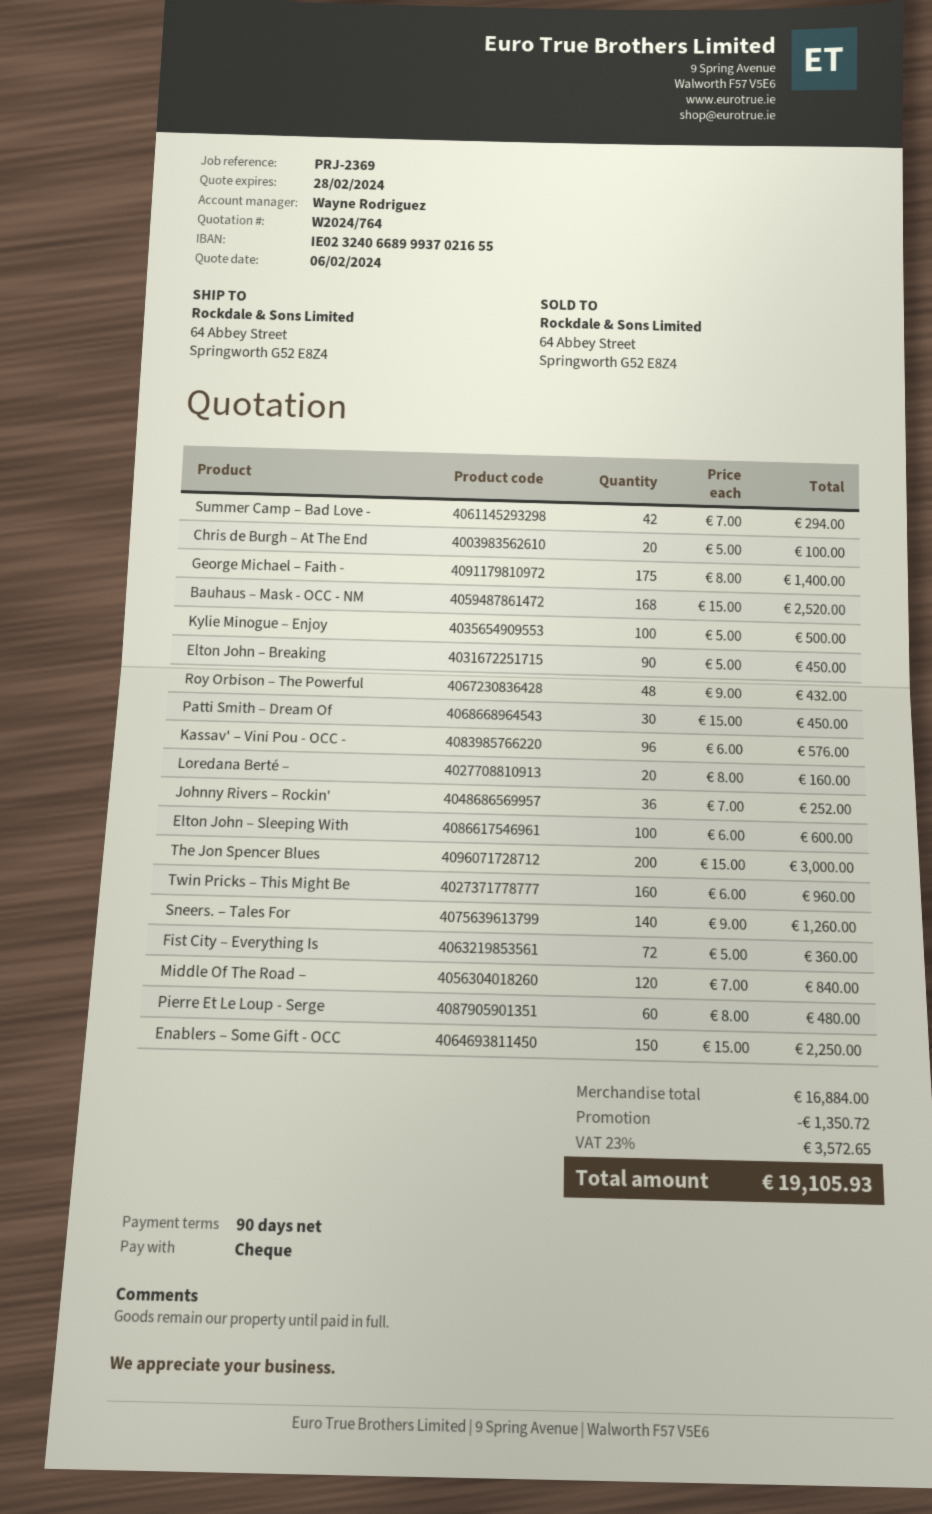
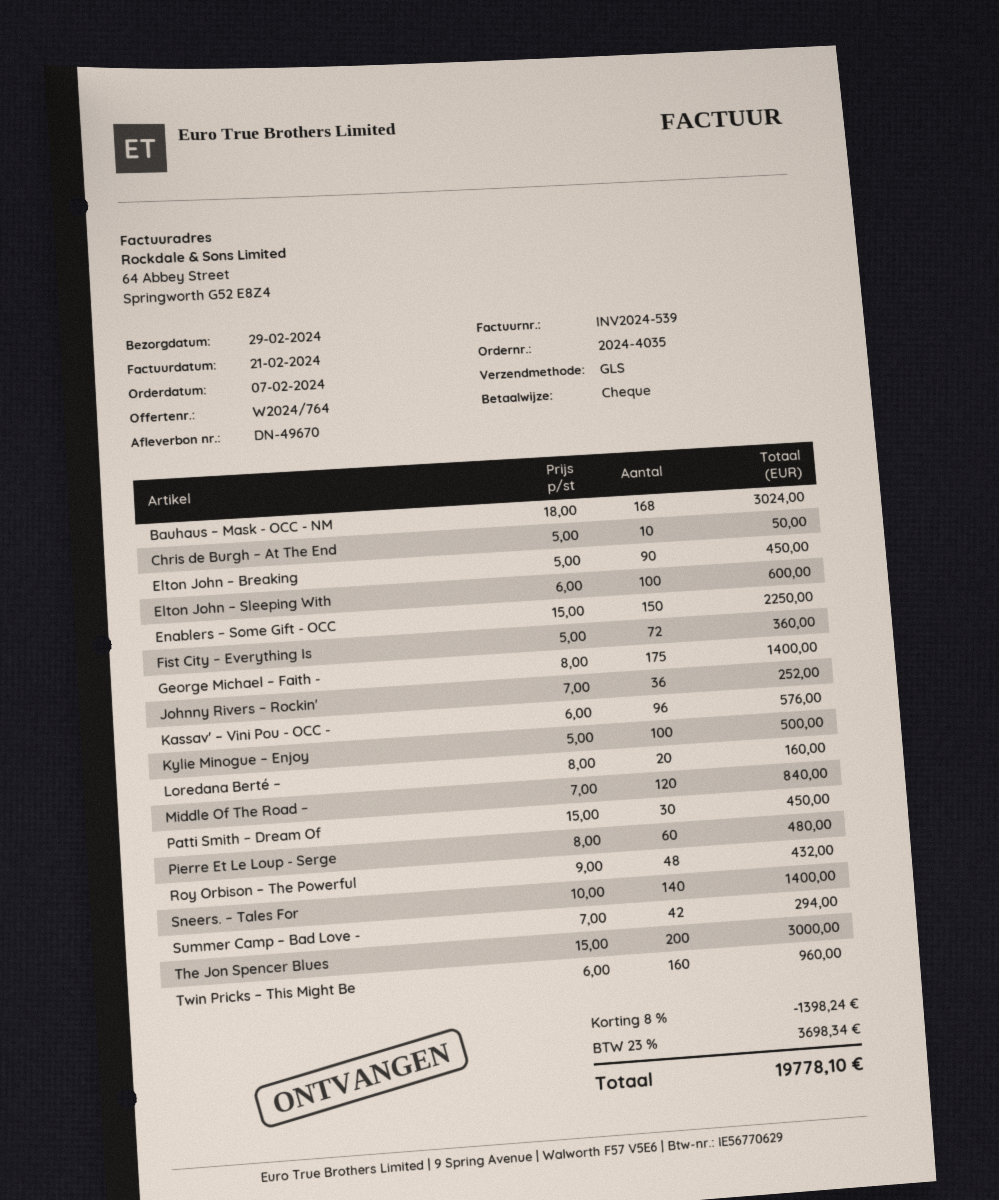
Chris de Burgh – At The End: 20 x 5.00 = 100.00 -> 10 x 5.00 = 50.00
Bauhaus – Mask - OCC - NM: 168 x 15.00 = 2520.00 -> 168 x 18.00 = 3024.00
Sneers. – Tales For: 140 x 9.00 = 1260.00 -> 140 x 10.00 = 1400.00
discount: 1350.72 -> 1398.24
tax: 23% = 3572.65 -> 23% = 3698.34
total: 19105.93 -> 19778.10

